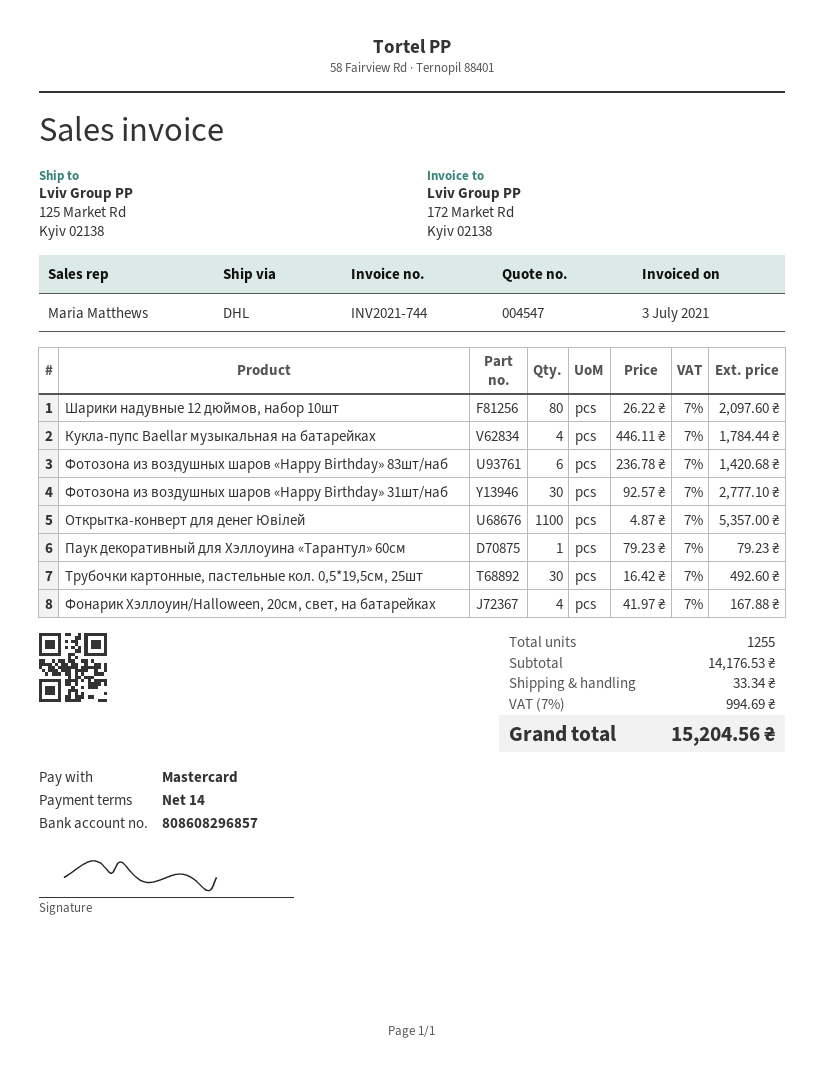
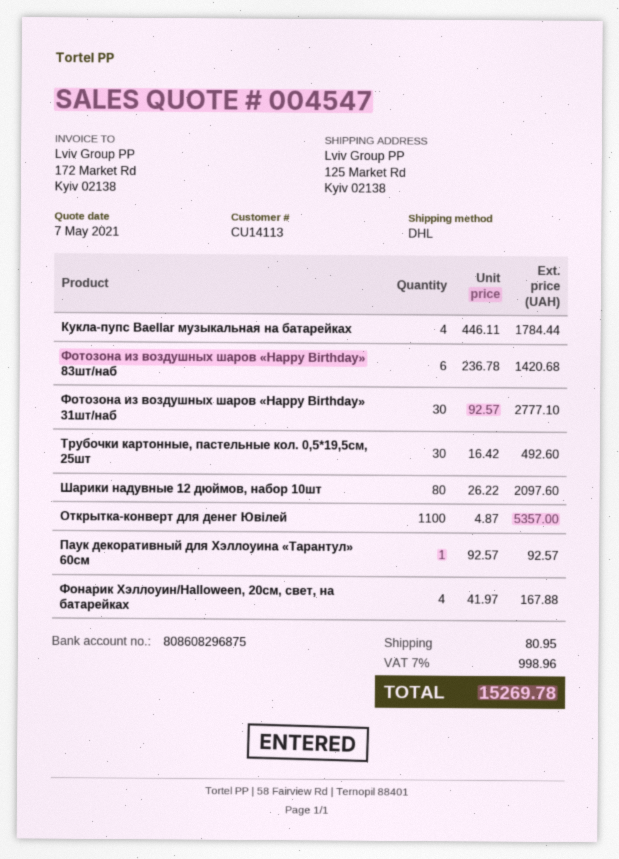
bank account: 808608296857 -> 808608296875
Паук декоративный для Хэллоуина «Тарантул» 60см: 1 x 79.23 = 79.23 -> 1 x 92.57 = 92.57
shipping: 33.34 -> 80.95
tax: 7% = 994.69 -> 7% = 998.96
total: 15204.56 -> 15269.78

